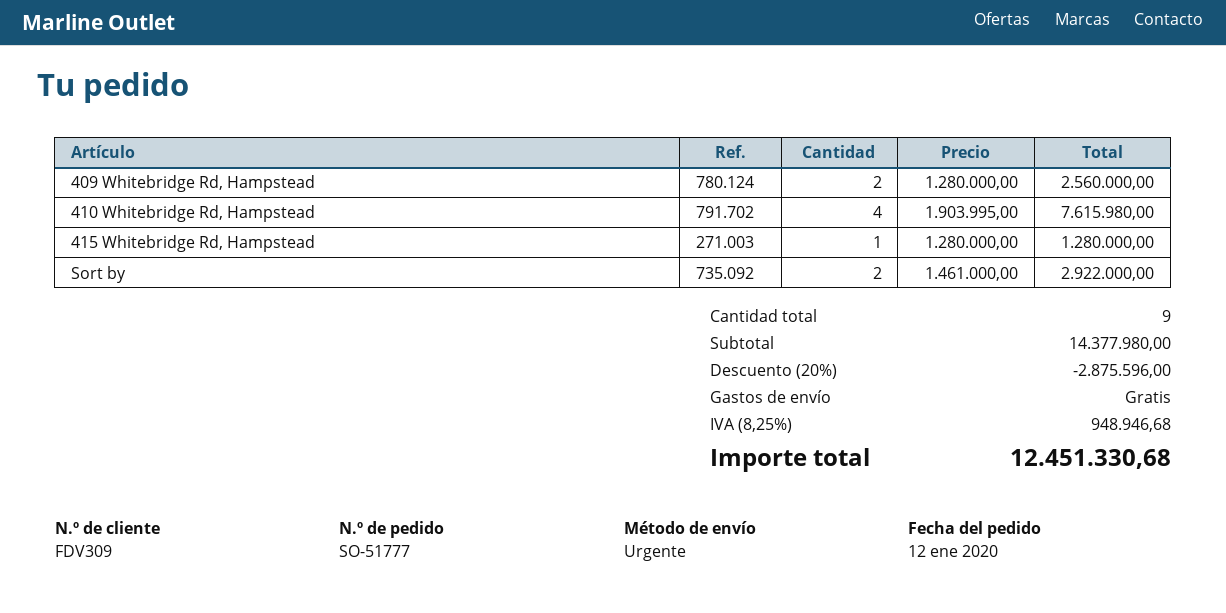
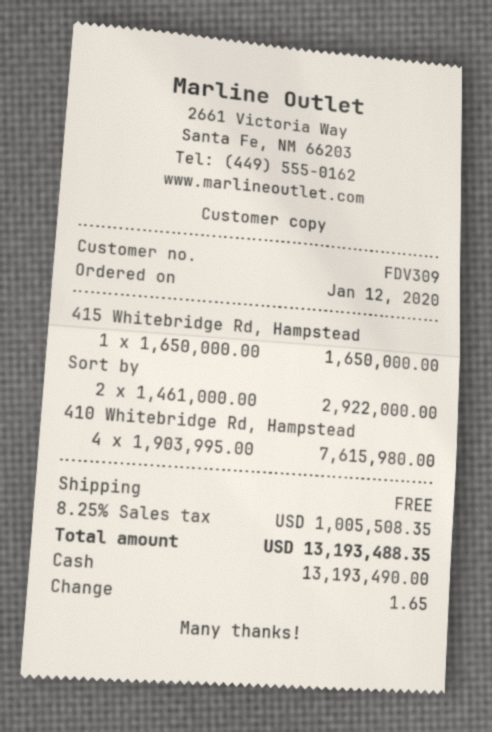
409 Whitebridge Rd, Hampstead: 2 x 1280000.00 = 2560000.00 -> none
415 Whitebridge Rd, Hampstead: 1 x 1280000.00 = 1280000.00 -> 1 x 1650000.00 = 1650000.00
discount: 20% = 2875596.00 -> none
tax: 8.25% = 948946.68 -> 8.25% = 1005508.35
total: 12451330.68 -> 13193488.35

